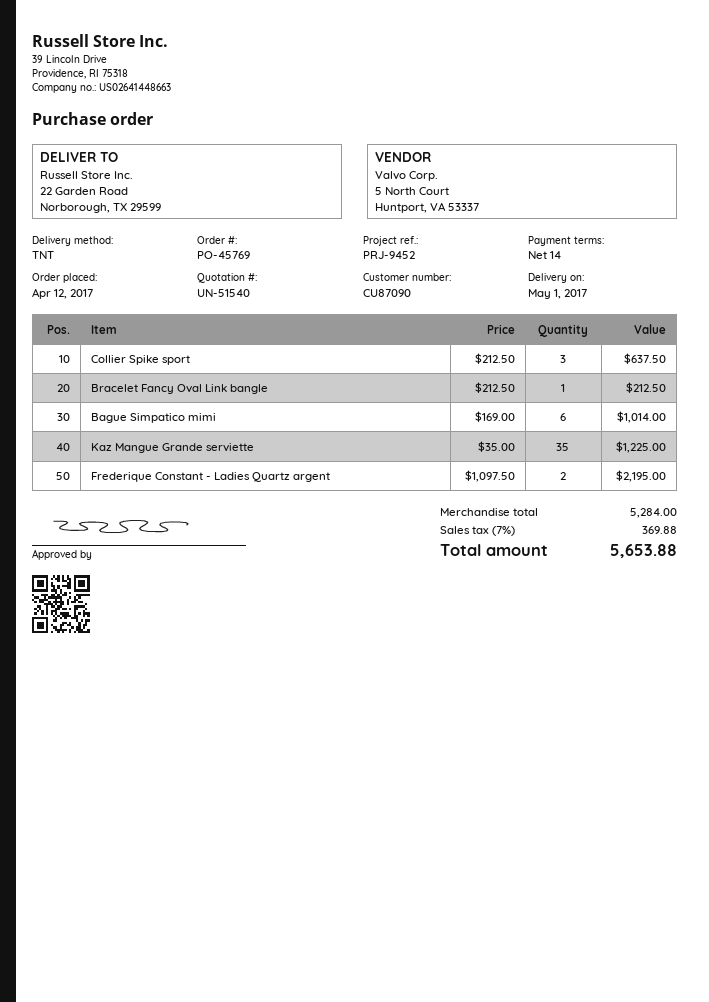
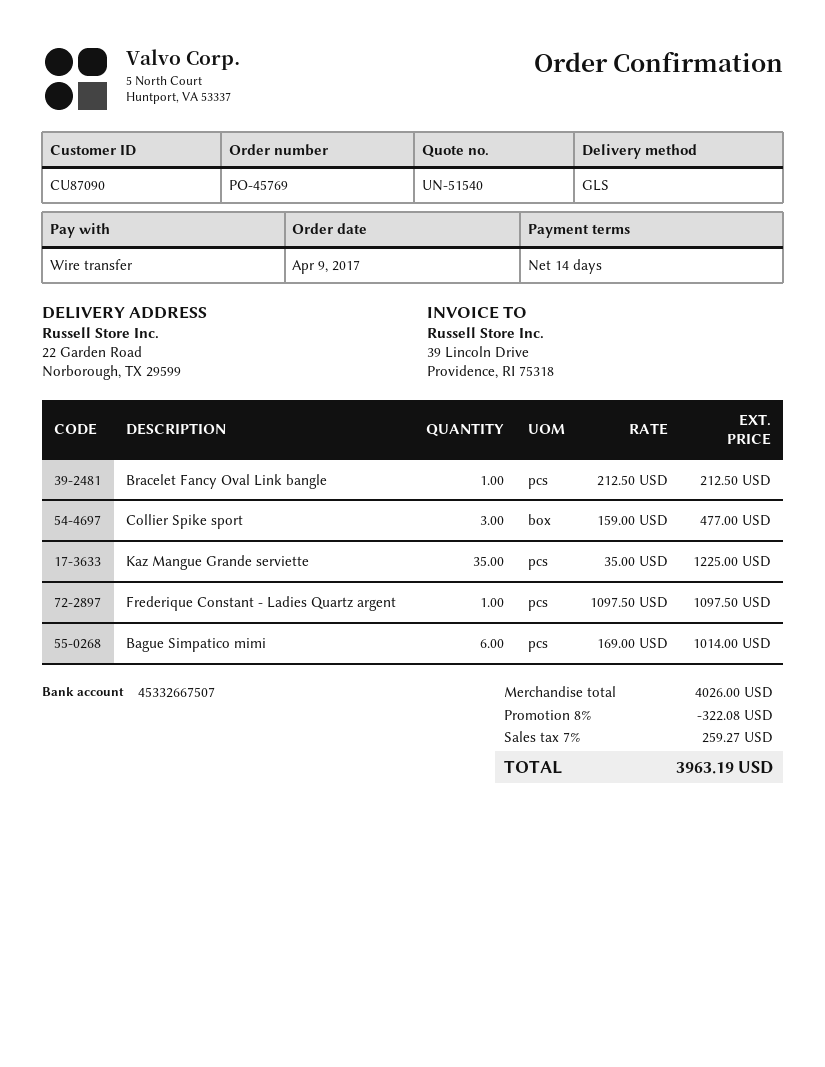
order date: 2017-04-12 -> 2017-04-09
shipping method: TNT -> GLS
Collier Spike sport: 3 x 212.50 = 637.50 -> 3 x 159.00 = 477.00
Frederique Constant - Ladies Quartz argent: 2 x 1097.50 = 2195.00 -> 1 x 1097.50 = 1097.50
subtotal: 5284.00 -> 4026.00
discount: none -> 8% = 322.08
tax: 7% = 369.88 -> 7% = 259.27
total: 5653.88 -> 3963.19

